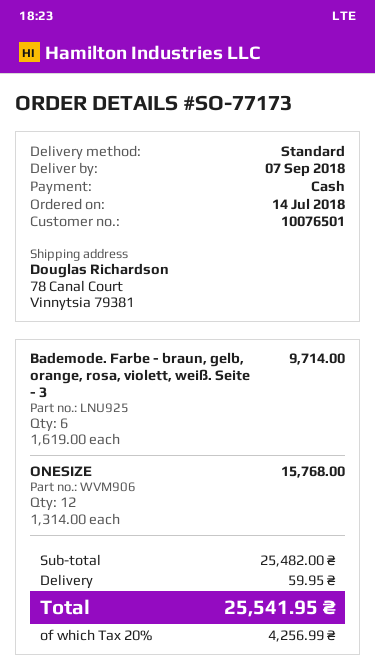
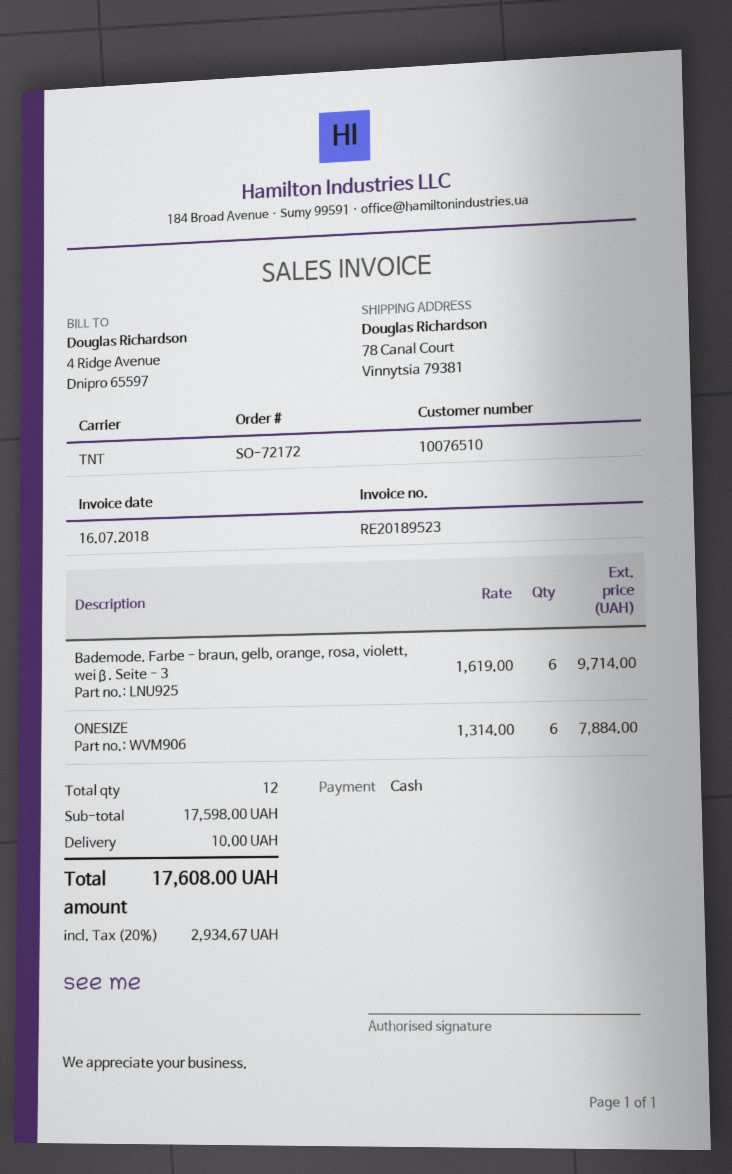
order number: SO-77173 -> SO-72172
customer number: 10076501 -> 10076510
shipping method: standard -> TNT
ONESIZE: 12 x 1314.00 = 15768.00 -> 6 x 1314.00 = 7884.00
subtotal: 25482.00 -> 17598.00
shipping: 59.95 -> 10.00
tax: 20% = 4256.99 -> 20% = 2934.67
total: 25541.95 -> 17608.00

